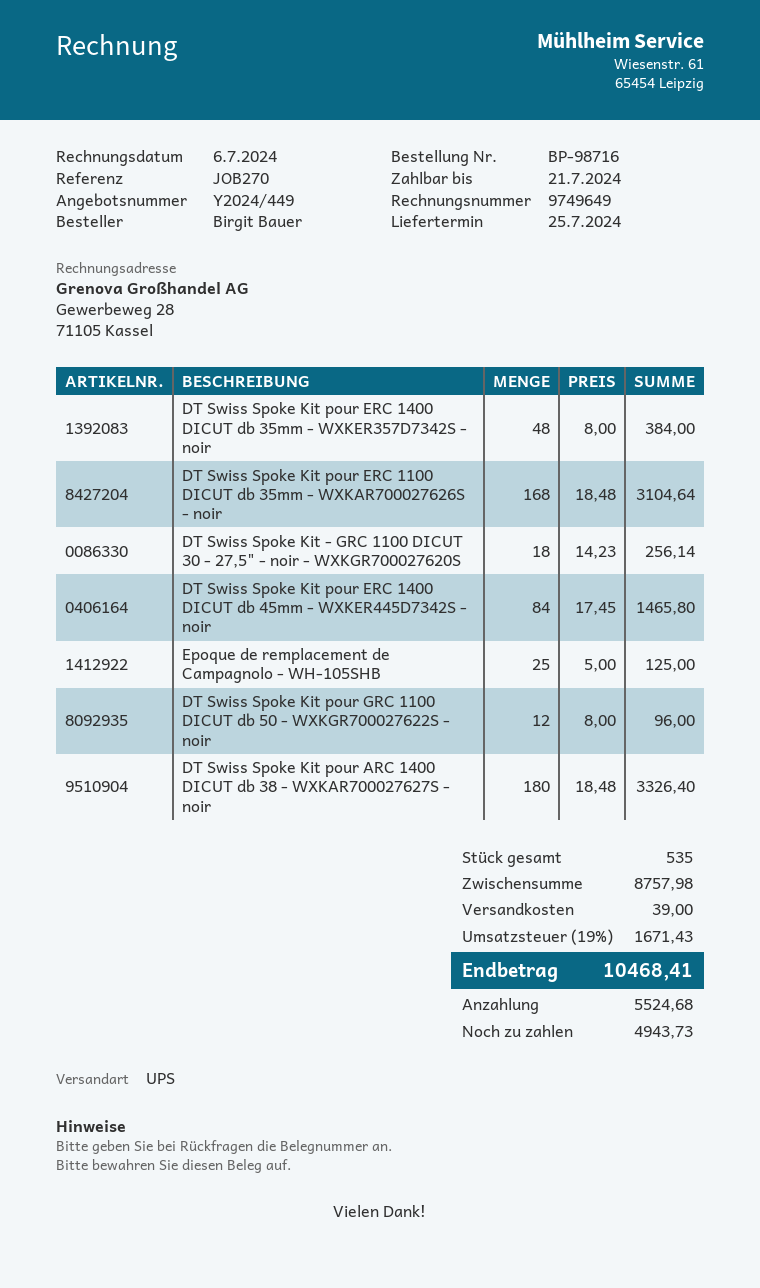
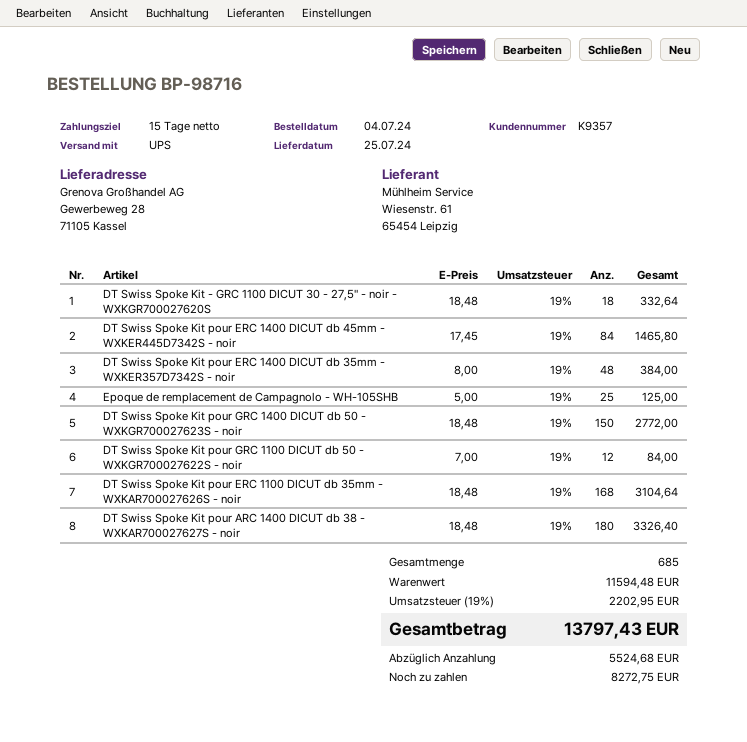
DT Swiss Spoke Kit - GRC 1100 DICUT 30 - 27,5" - noir - WXKGR700027620S: 18 x 14.23 = 256.14 -> 18 x 18.48 = 332.64
DT Swiss Spoke Kit pour GRC 1100 DICUT db 50 - WXKGR700027622S - noir: 12 x 8.00 = 96.00 -> 12 x 7.00 = 84.00
DT Swiss Spoke Kit pour GRC 1400 DICUT db 50 - WXKGR700027623S - noir: none -> 150 x 18.48 = 2772.00
total quantity: 535 -> 685
subtotal: 8757.98 -> 11594.48
shipping: 39.00 -> none
tax: 19% = 1671.43 -> 19% = 2202.95
total: 10468.41 -> 13797.43
balance: 4943.73 -> 8272.75

